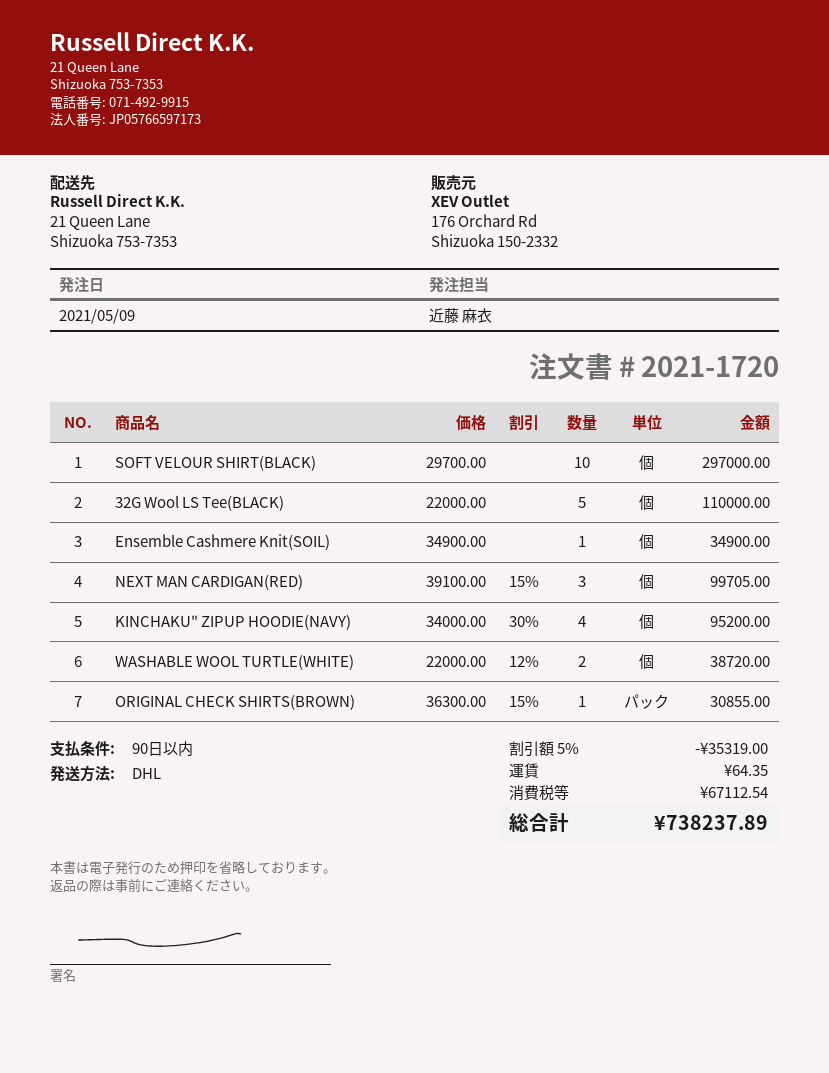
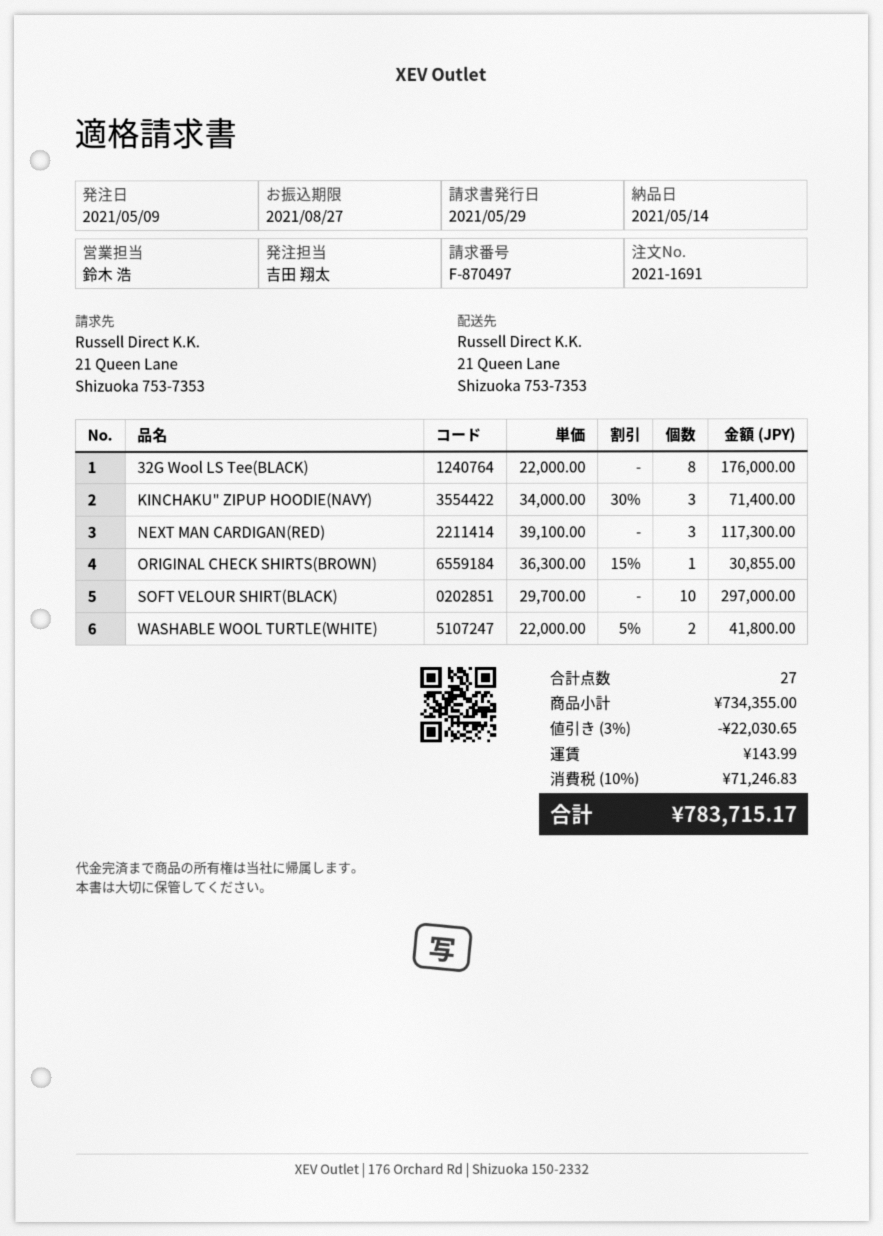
order number: 2021-1720 -> 2021-1691
ordered by: 近藤 麻衣 -> 吉田 翔太
32G Wool LS Tee(BLACK): 5 x 22000.00 = 110000.00 -> 8 x 22000.00 = 176000.00
Ensemble Cashmere Knit(SOIL): 1 x 34900.00 = 34900.00 -> none
NEXT MAN CARDIGAN(RED): 3 x 39100.00 - 15% = 99705.00 -> 3 x 39100.00 = 117300.00
KINCHAKU" ZIPUP HOODIE(NAVY): 4 x 34000.00 - 30% = 95200.00 -> 3 x 34000.00 - 30% = 71400.00
WASHABLE WOOL TURTLE(WHITE): 2 x 22000.00 - 12% = 38720.00 -> 2 x 22000.00 - 5% = 41800.00
discount: 5% = 35319.00 -> 3% = 22030.65
shipping: 64.35 -> 143.99
tax: 67112.54 -> 71246.83
total: 738237.89 -> 783715.17

